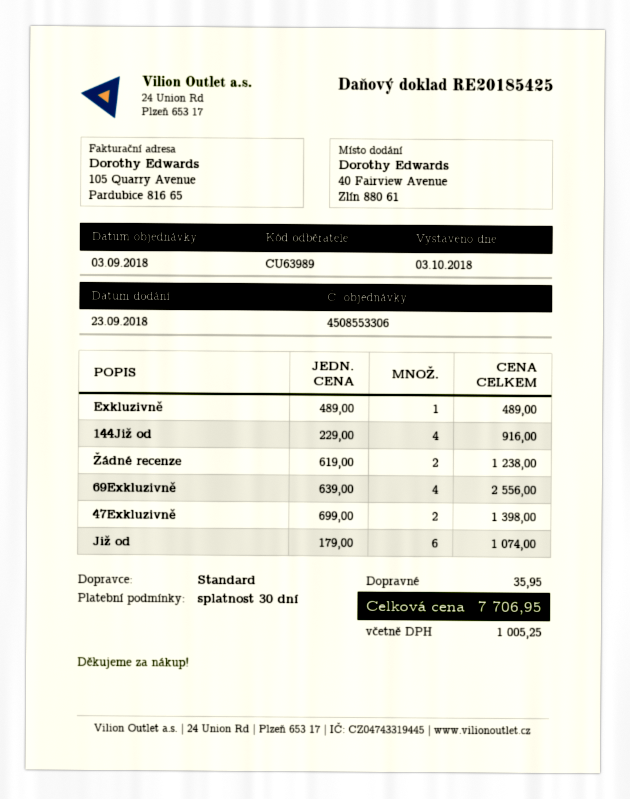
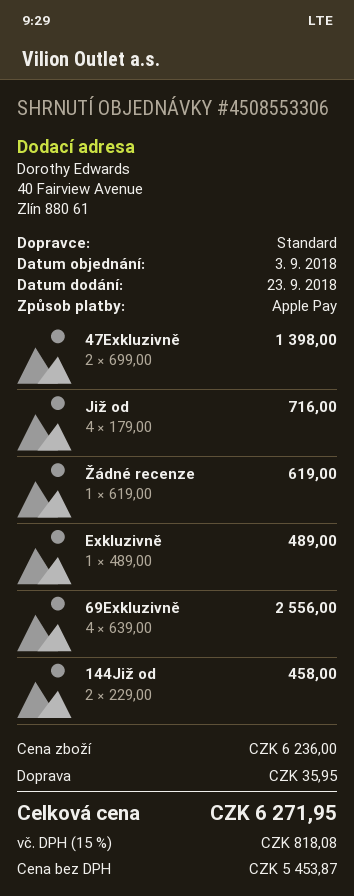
144Již od: 4 x 229.00 = 916.00 -> 2 x 229.00 = 458.00
Žádné recenze: 2 x 619.00 = 1238.00 -> 1 x 619.00 = 619.00
Již od: 6 x 179.00 = 1074.00 -> 4 x 179.00 = 716.00
tax: 1005.25 -> 818.08
total: 7706.95 -> 6271.95

